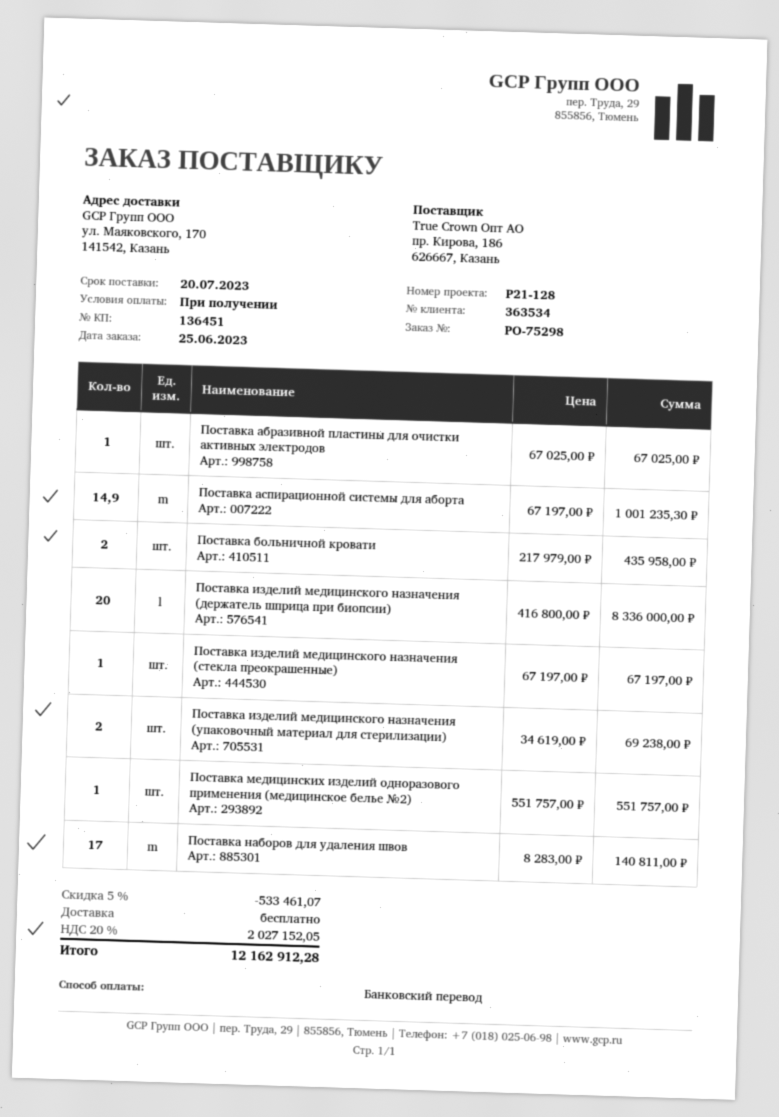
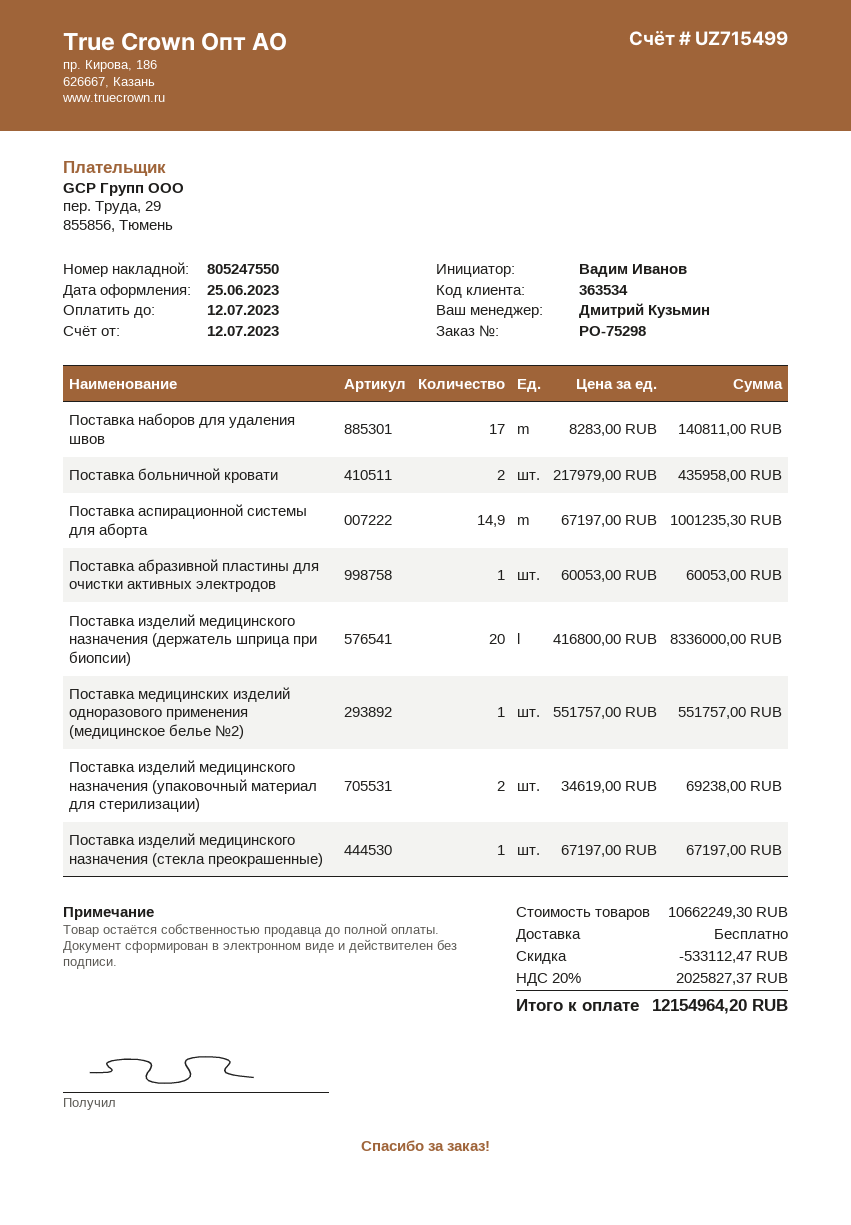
Поставка абразивной пластины для очистки активных электродов: 1 x 67025.00 = 67025.00 -> 1 x 60053.00 = 60053.00
discount: 533461.07 -> 533112.47
tax: 20% = 2027152.05 -> 20% = 2025827.37
total: 12162912.28 -> 12154964.20

